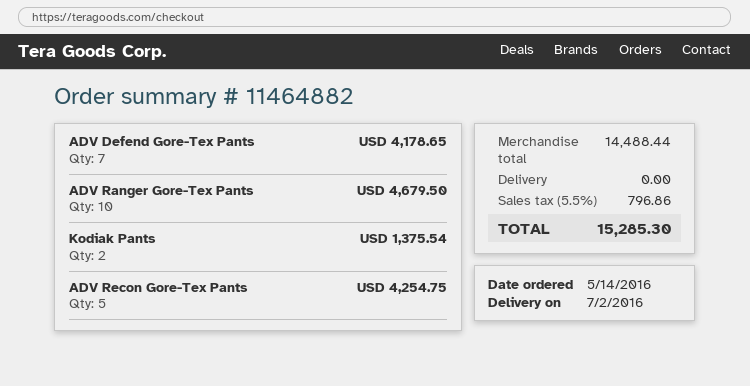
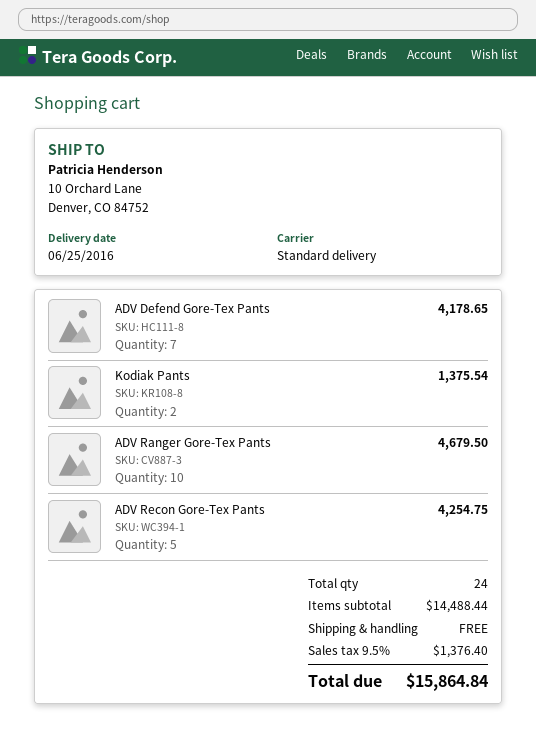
delivery date: 2016-07-02 -> 2016-06-25
tax: 5.5% = 796.86 -> 9.5% = 1376.40
total: 15285.30 -> 15864.84

